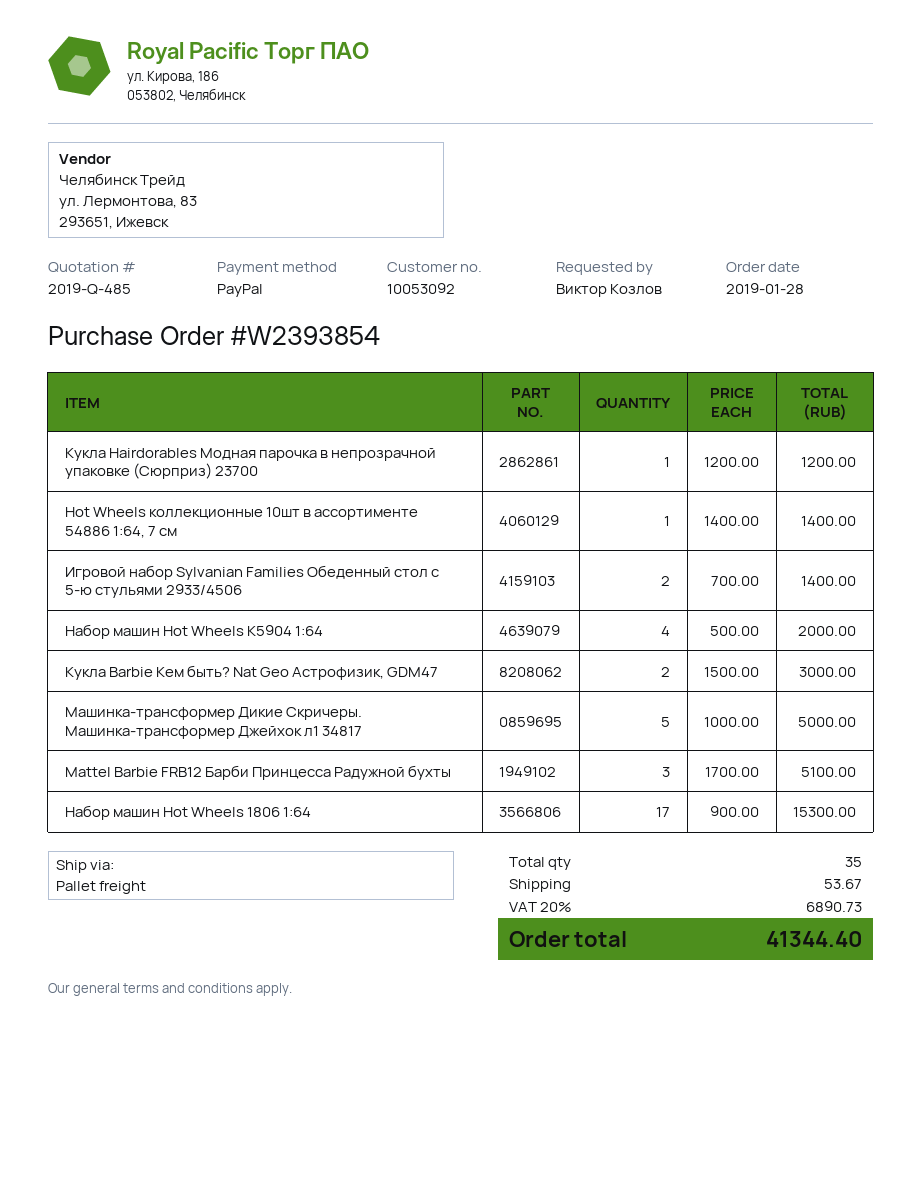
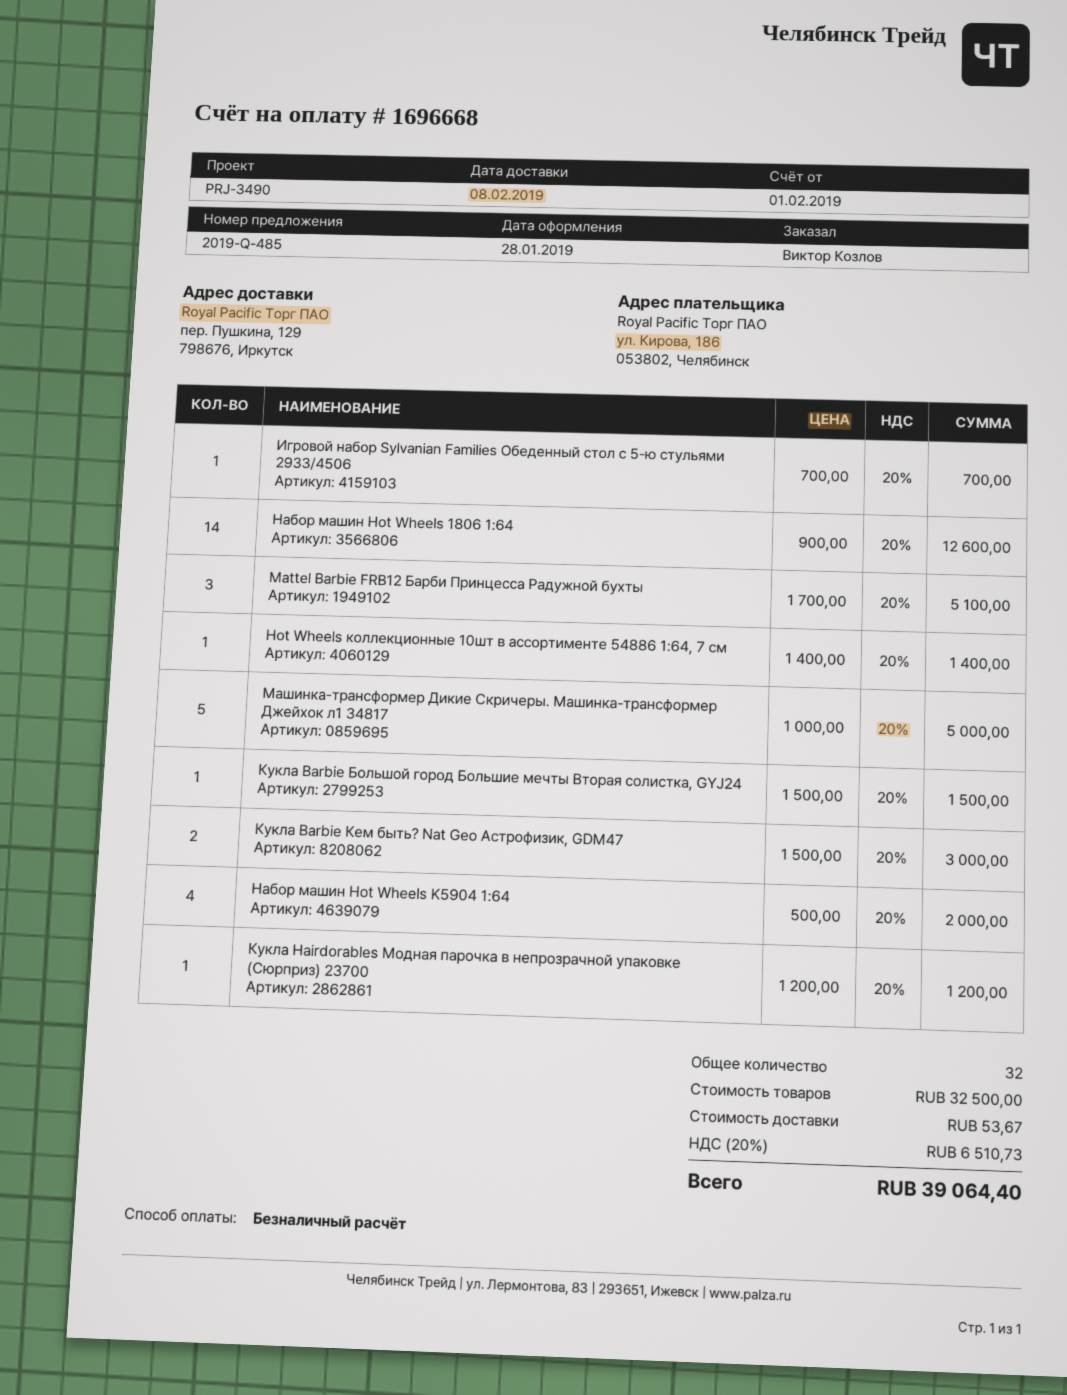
payment method: PayPal -> bank transfer
Игровой набор Sylvanian Families Обеденный стол с 5-ю стульями 2933/4506: 2 x 700.00 = 1400.00 -> 1 x 700.00 = 700.00
Набор машин Hot Wheels 1806 1:64: 17 x 900.00 = 15300.00 -> 14 x 900.00 = 12600.00
Кукла Barbie Большой город Большие мечты Вторая солистка, GYJ24: none -> 1 x 1500.00 = 1500.00
total quantity: 35 -> 32
tax: 20% = 6890.73 -> 20% = 6510.73
total: 41344.40 -> 39064.40

